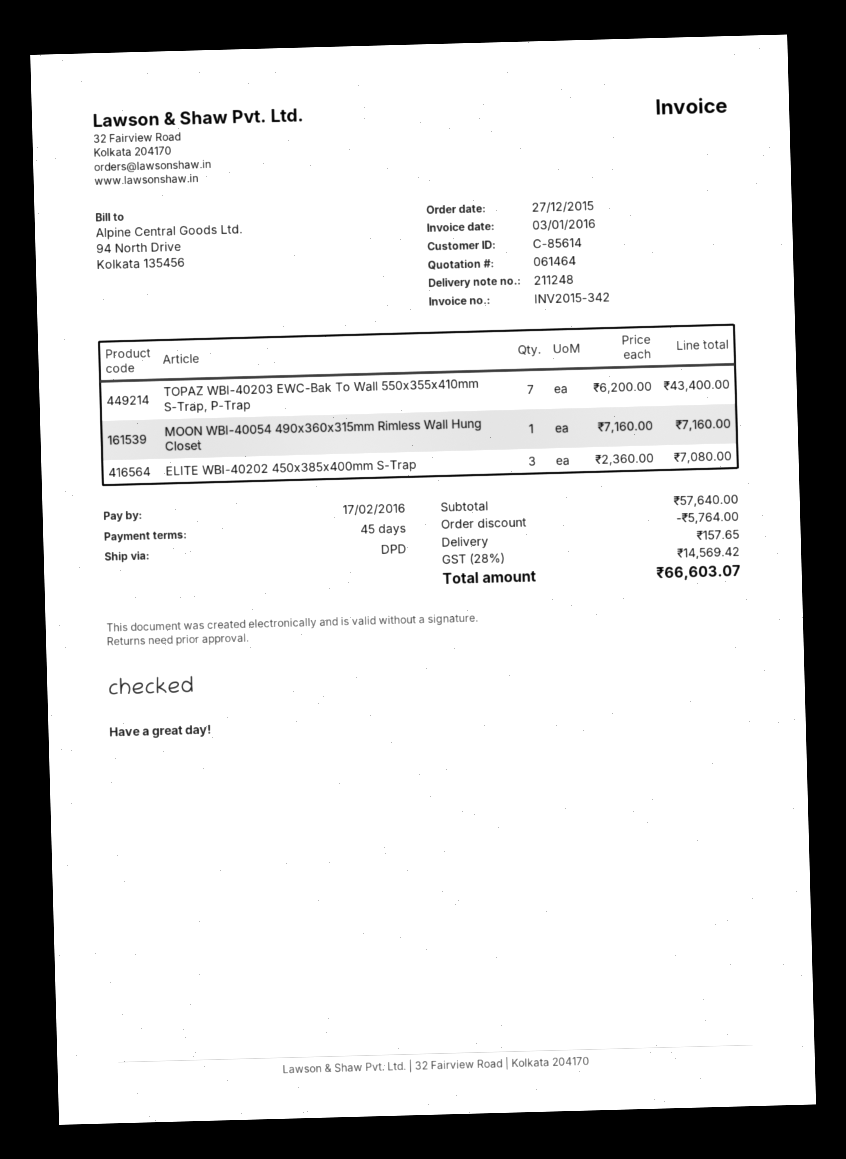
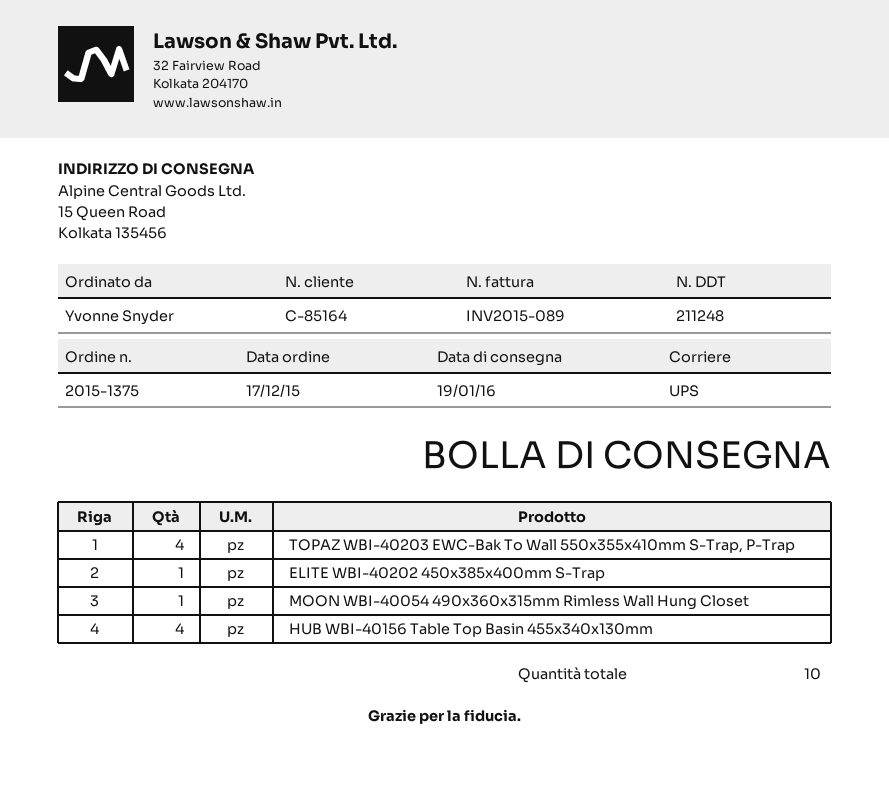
order date: 2015-12-27 -> 2015-12-17
invoice number: INV2015-342 -> INV2015-089
customer number: C-85614 -> C-85164
shipping method: DPD -> UPS
TOPAZ WBI-40203 EWC-Bak To Wall 550x355x410mm S-Trap, P-Trap: 7 -> 4
ELITE WBI-40202 450x385x400mm S-Trap: 3 -> 1
HUB WBI-40156 Table Top Basin 455x340x130mm: none -> 4

